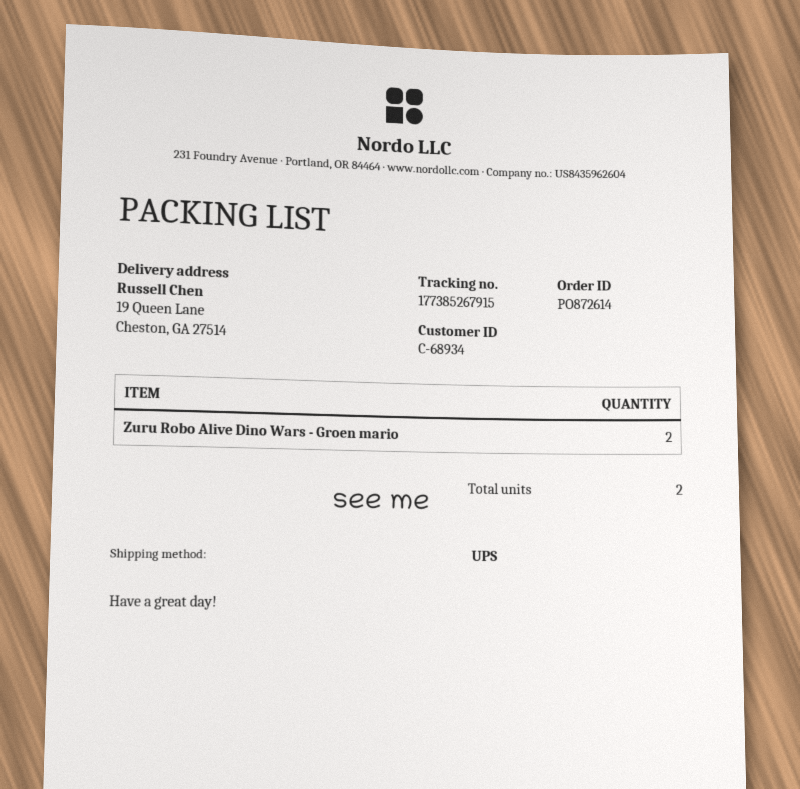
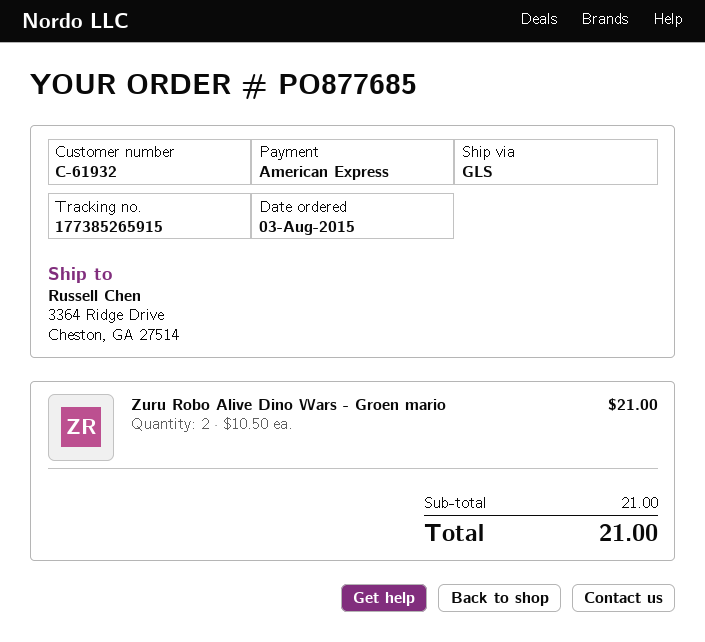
order number: PO872614 -> PO877685
customer number: C-68934 -> C-61932
shipping method: UPS -> GLS
tracking number: 177385267915 -> 177385265915
ship to: 19 Queen Lane, Cheston, GA 27514 -> 3364 Ridge Drive, Cheston, GA 27514

